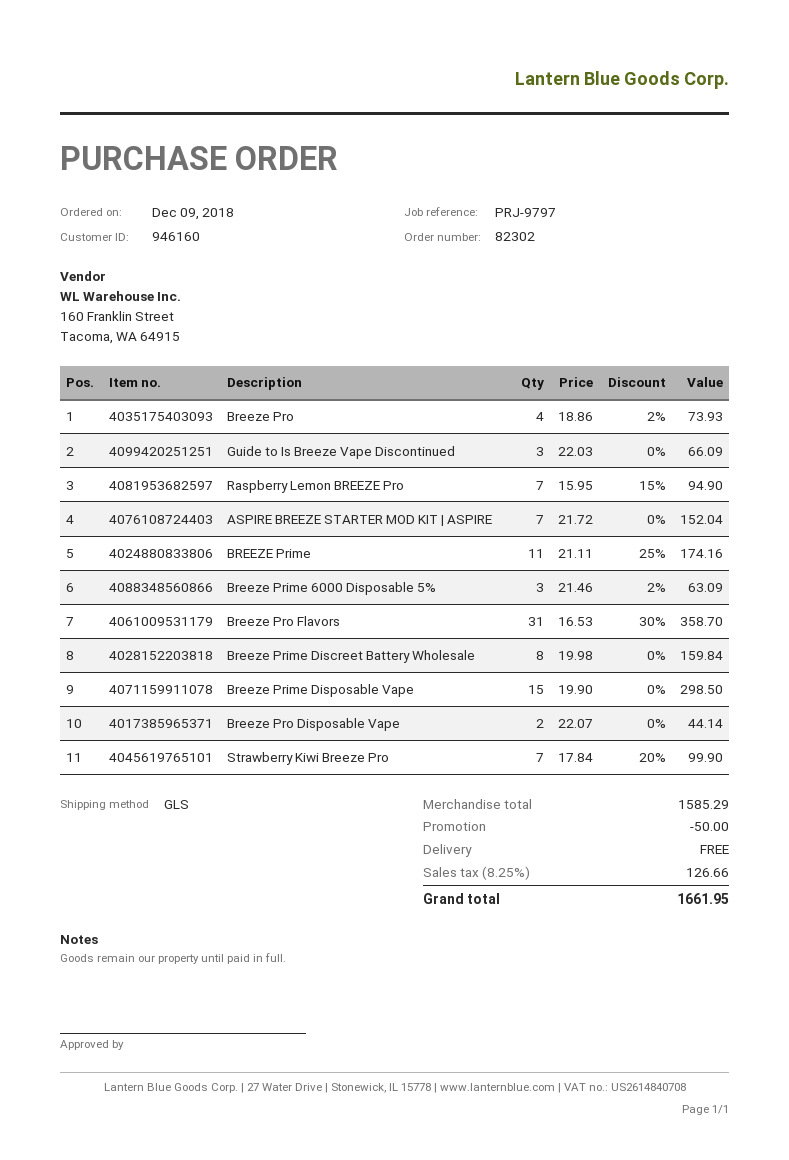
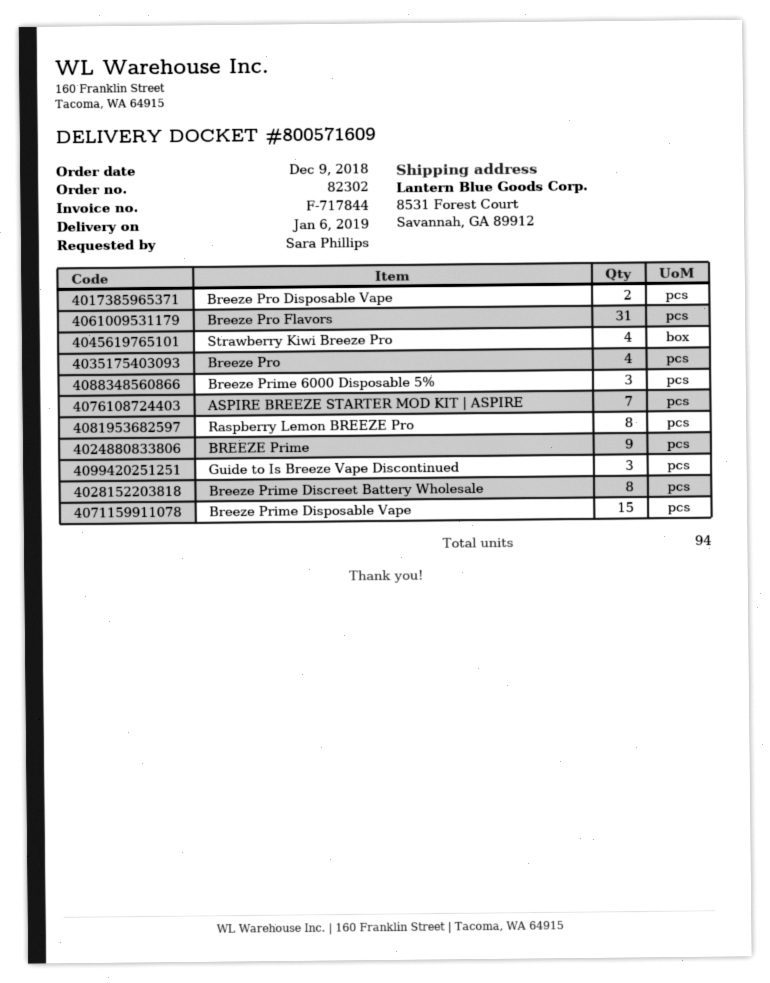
Raspberry Lemon BREEZE Pro: 7 -> 8
BREEZE Prime: 11 -> 9
Strawberry Kiwi Breeze Pro: 7 -> 4

